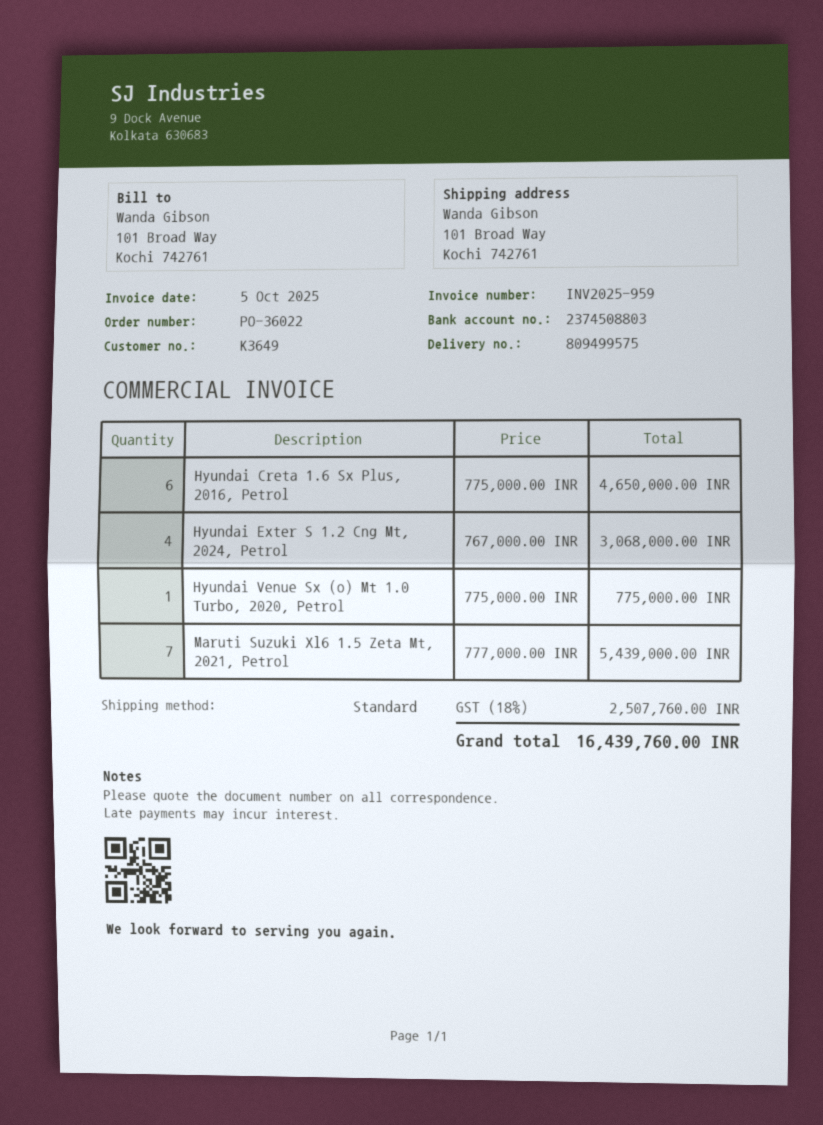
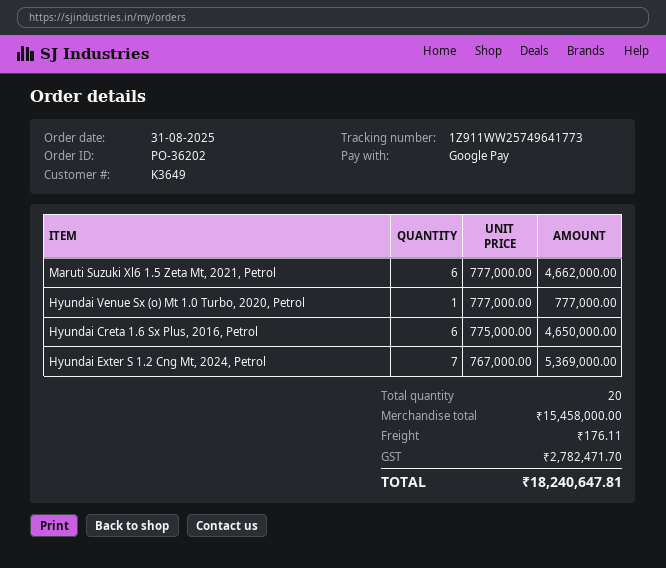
order number: PO-36022 -> PO-36202
Hyundai Exter S 1.2 Cng Mt, 2024, Petrol: 4 x 767000.00 = 3068000.00 -> 7 x 767000.00 = 5369000.00
Hyundai Venue Sx (o) Mt 1.0 Turbo, 2020, Petrol: 1 x 775000.00 = 775000.00 -> 1 x 777000.00 = 777000.00
Maruti Suzuki Xl6 1.5 Zeta Mt, 2021, Petrol: 7 x 777000.00 = 5439000.00 -> 6 x 777000.00 = 4662000.00
shipping: none -> 176.11
tax: 2507760.00 -> 2782471.70
total: 16439760.00 -> 18240647.81

